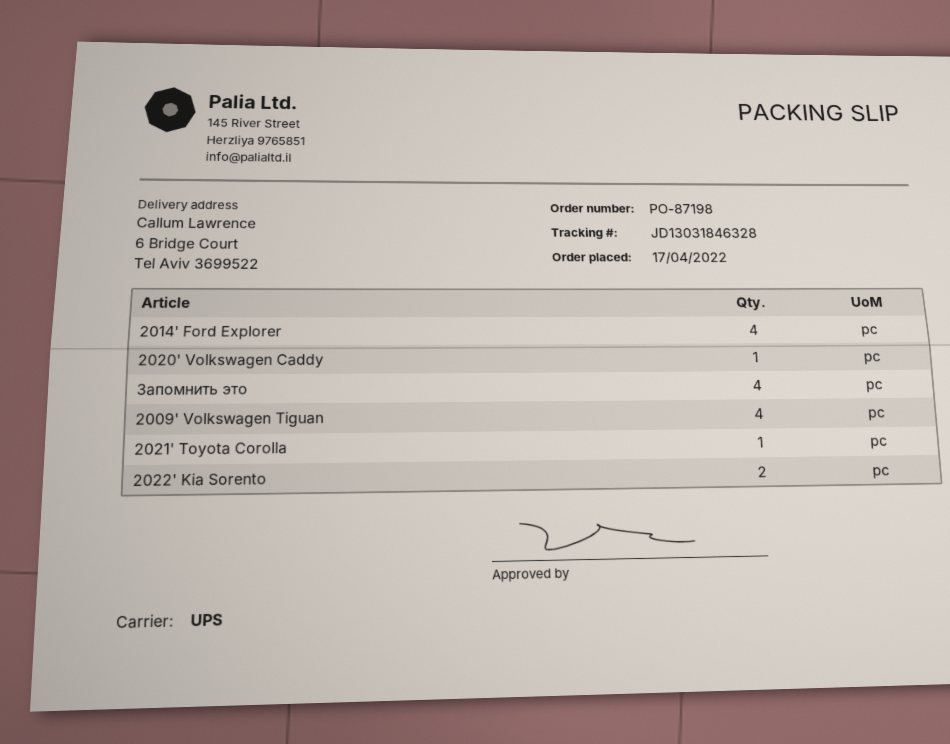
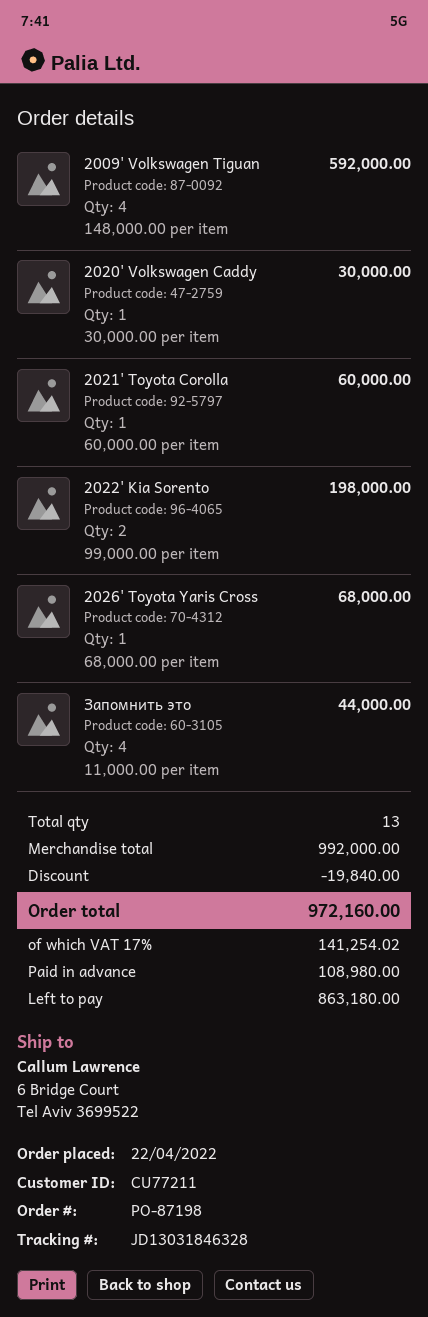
order date: 2022-04-17 -> 2022-04-22
2014' Ford Explorer: 4 -> none
2026' Toyota Yaris Cross: none -> 1

